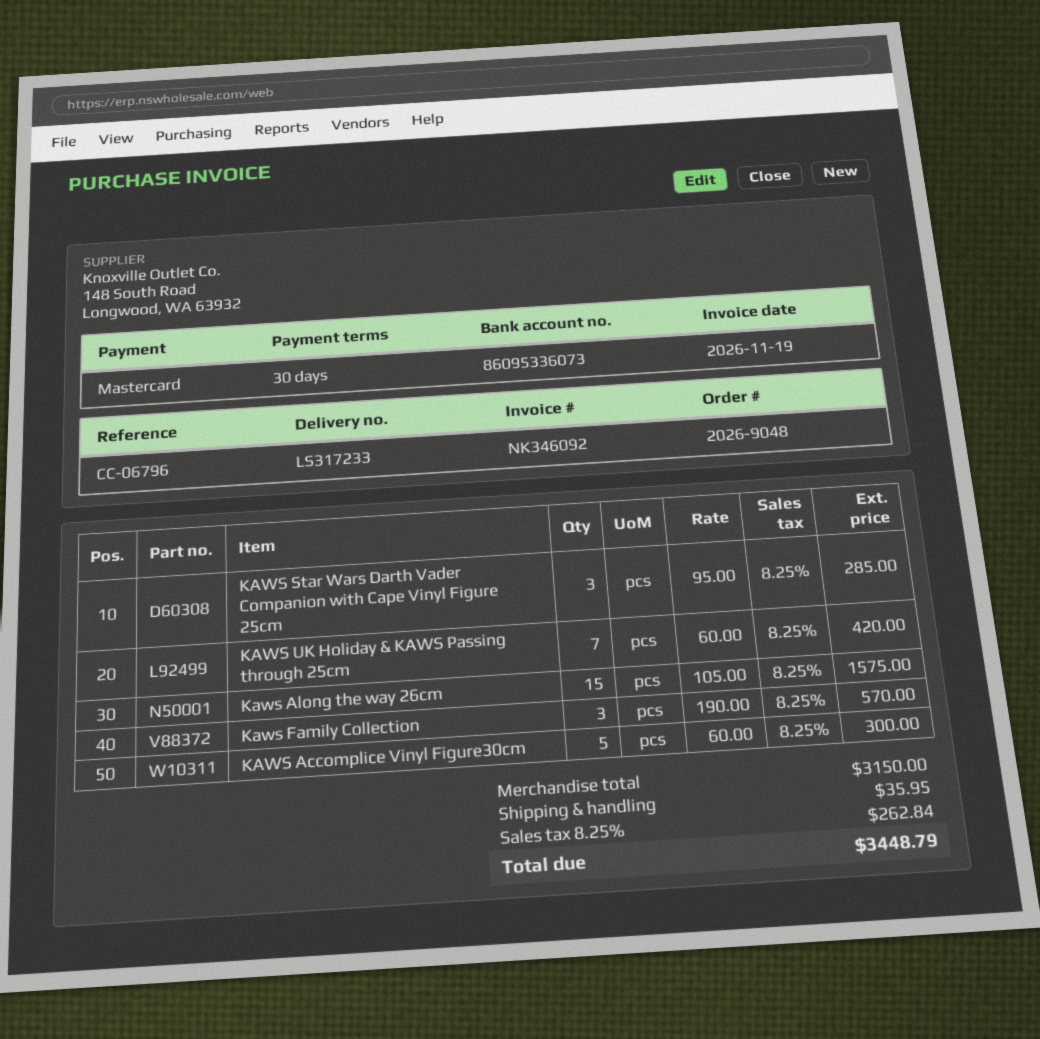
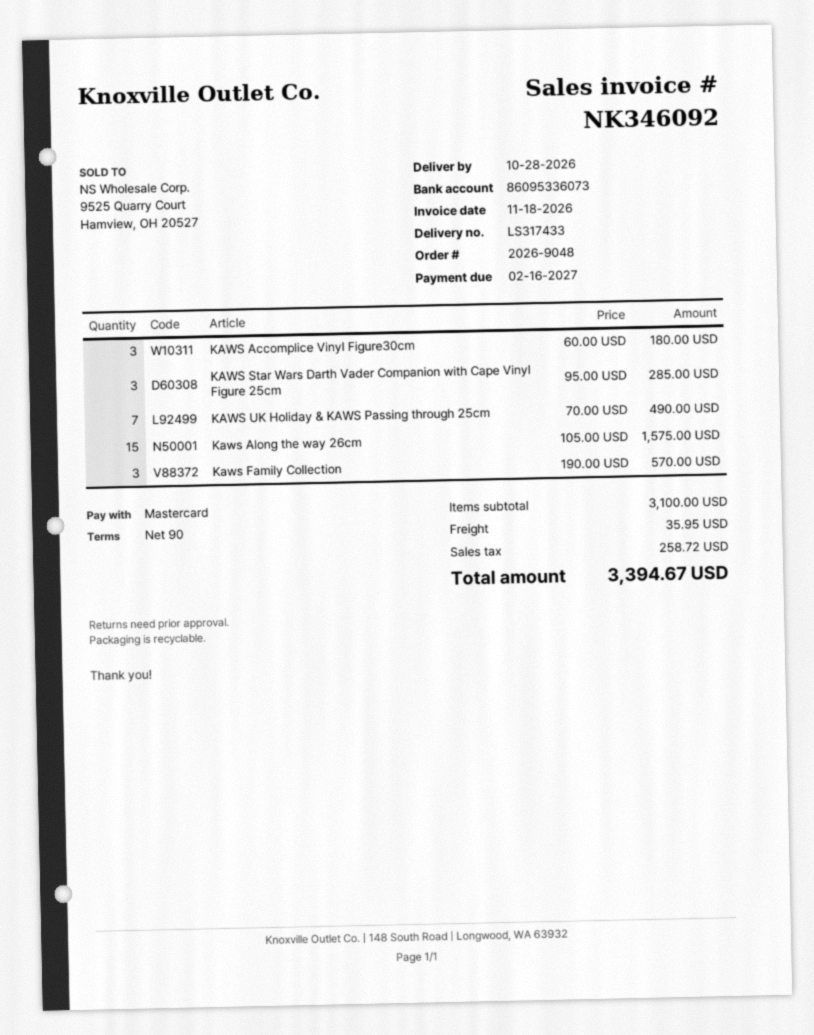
delivery note number: LS317233 -> LS317433
invoice date: 2026-11-19 -> 2026-11-18
payment terms: 30 days -> 90 days
KAWS UK Holiday & KAWS Passing through 25cm: 7 x 60.00 = 420.00 -> 7 x 70.00 = 490.00
KAWS Accomplice Vinyl Figure30cm: 5 x 60.00 = 300.00 -> 3 x 60.00 = 180.00
subtotal: 3150.00 -> 3100.00
tax: 262.84 -> 258.72
total: 3448.79 -> 3394.67

